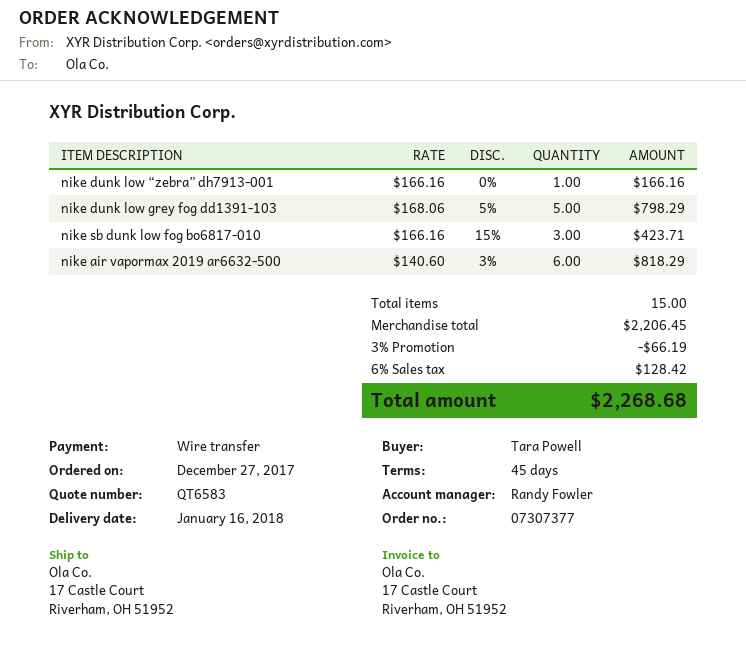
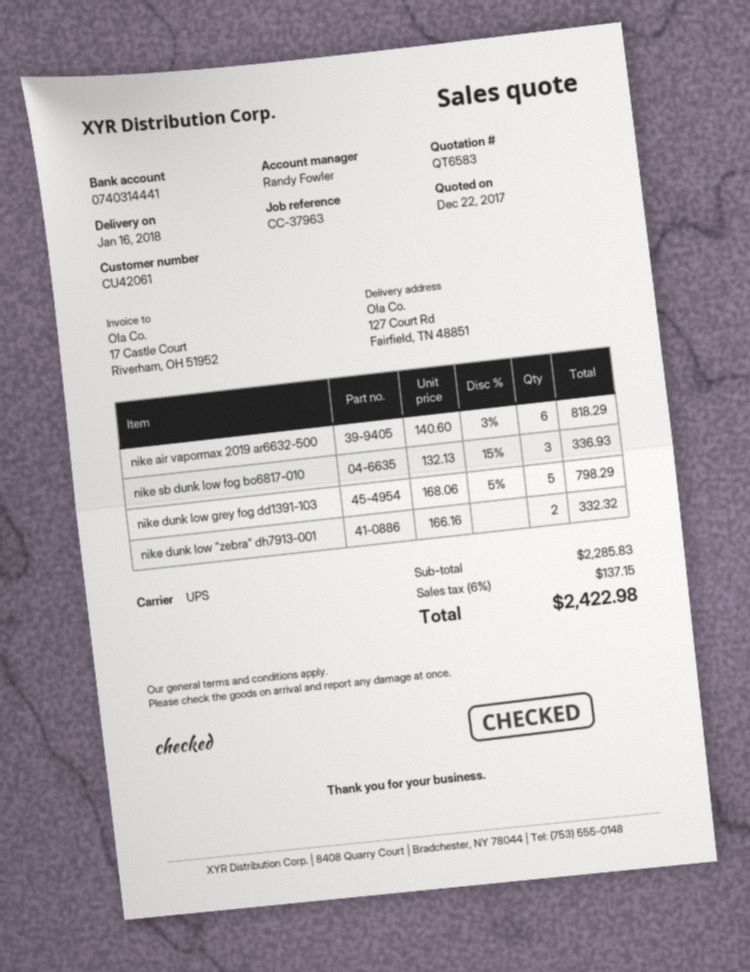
ship to: 17 Castle Court, Riverham, OH 51952 -> 127 Court Rd, Fairfield, TN 48851
nike dunk low “zebra” dh7913-001: 1 x 166.16 = 166.16 -> 2 x 166.16 = 332.32
nike sb dunk low fog bo6817-010: 3 x 166.16 - 15% = 423.71 -> 3 x 132.13 - 15% = 336.93
subtotal: 2206.45 -> 2285.83
discount: 3% = 66.19 -> none
tax: 6% = 128.42 -> 6% = 137.15
total: 2268.68 -> 2422.98

